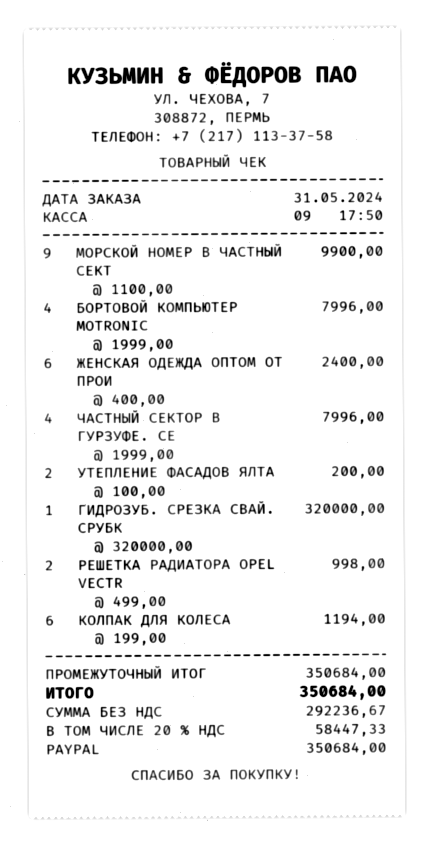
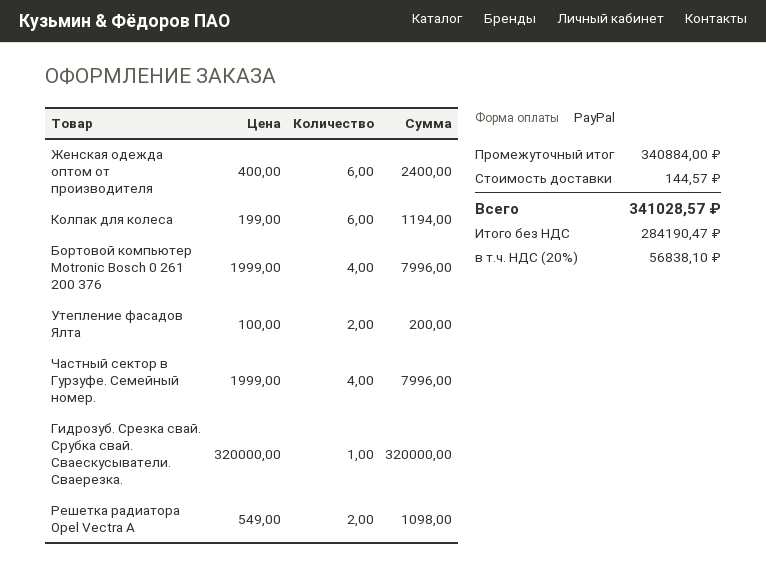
МОРСКОЙ НОМЕР В ЧАСТНЫЙ СЕКТ: 9 x 1100.00 = 9900.00 -> none
РЕШЕТКА РАДИАТОРА OPEL VECTR: 2 x 499.00 = 998.00 -> 2 x 549.00 = 1098.00
subtotal: 350684.00 -> 340884.00
shipping: none -> 144.57
net: 292236.67 -> 284190.47
tax: 20% = 58447.33 -> 20% = 56838.10
total: 350684.00 -> 341028.57

